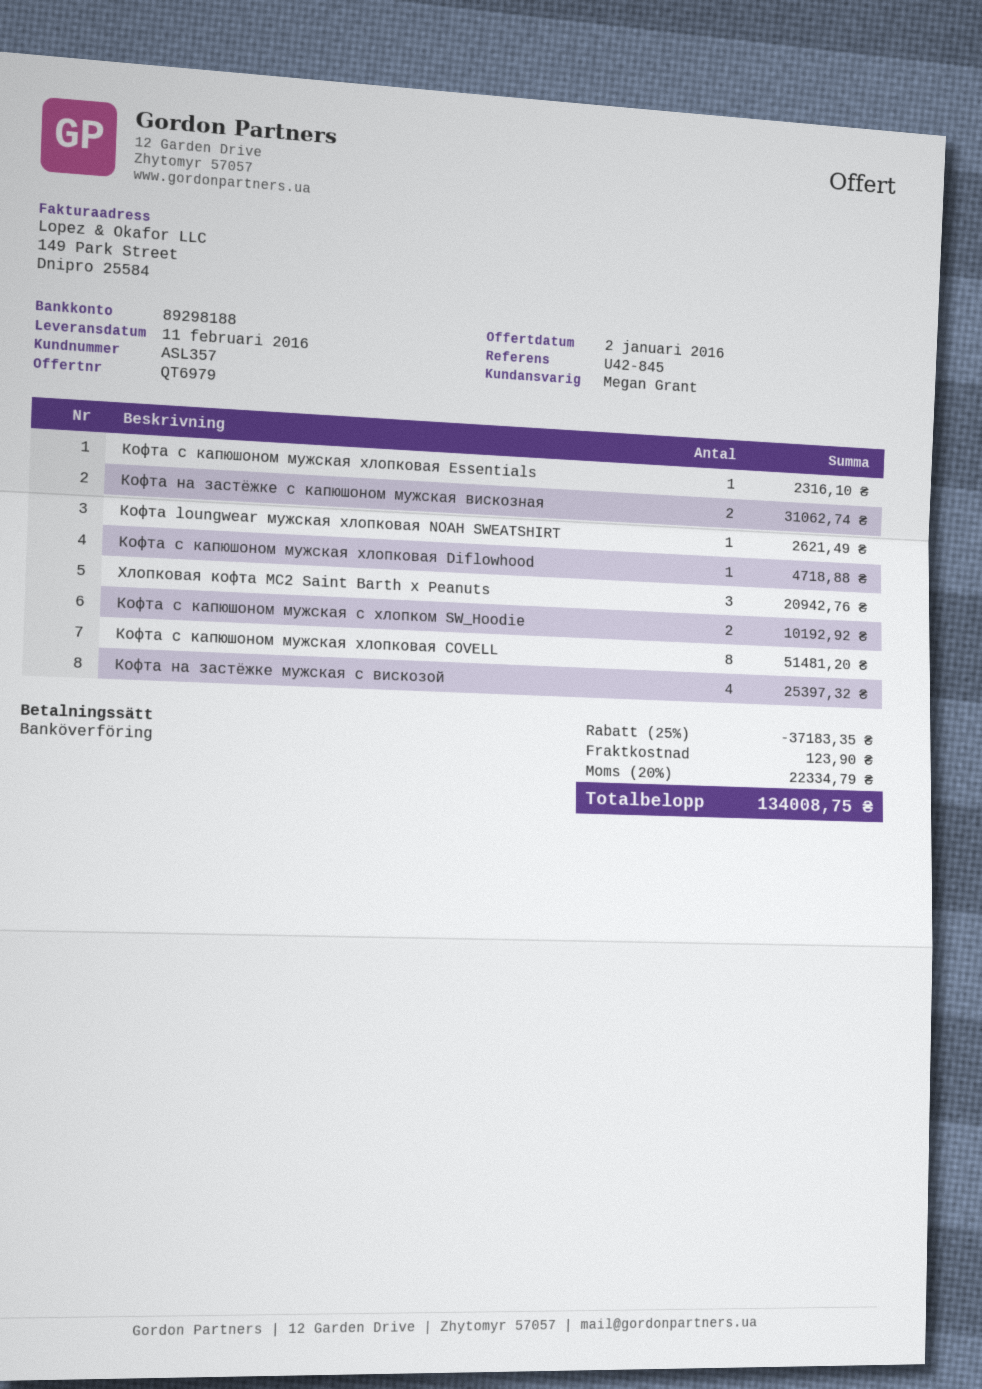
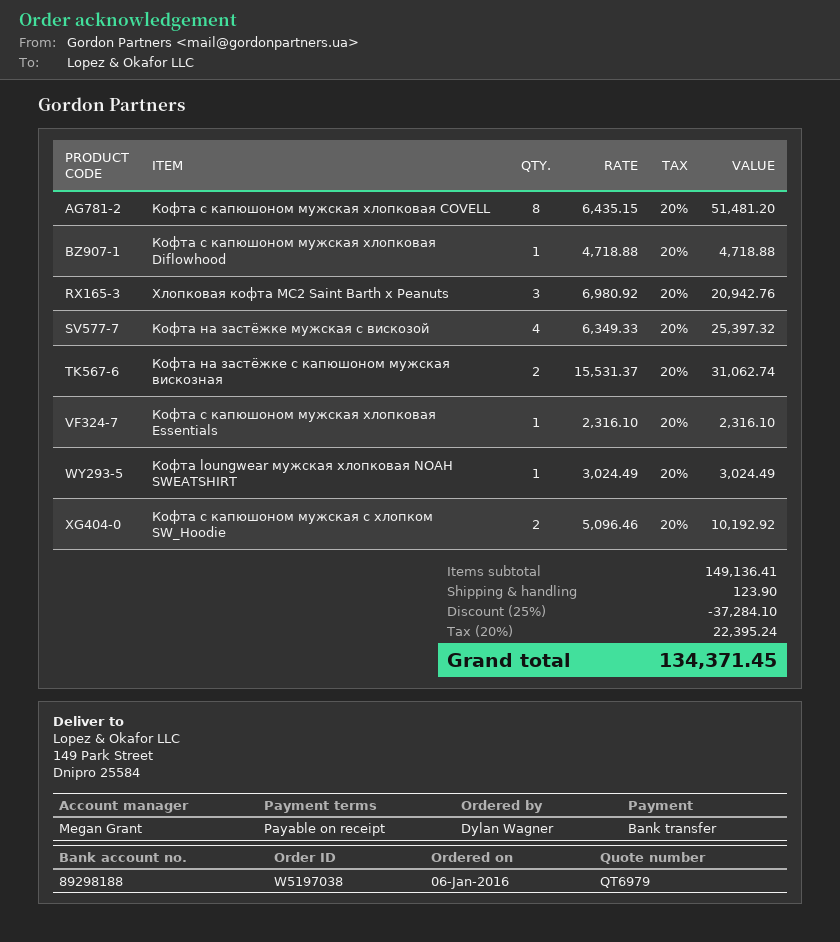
Кофта loungwear мужская хлопковая NOAH SWEATSHIRT: 1 for 2621.49 -> 1 for 3024.49
discount: 25% = 37183.35 -> 25% = 37284.10
tax: 20% = 22334.79 -> 20% = 22395.24
total: 134008.75 -> 134371.45

